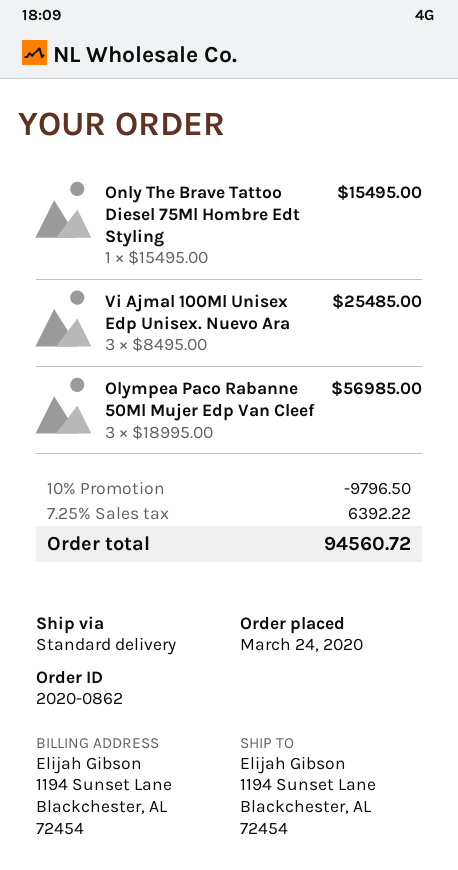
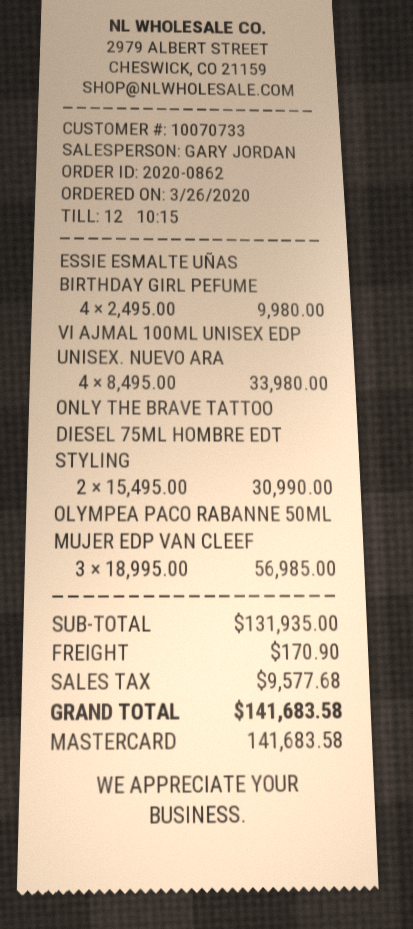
order date: 2020-03-24 -> 2020-03-26
Only The Brave Tattoo Diesel 75Ml Hombre Edt Styling: 1 x 15495.00 = 15495.00 -> 2 x 15495.00 = 30990.00
Vi Ajmal 100Ml Unisex Edp Unisex. Nuevo Ara: 3 x 8495.00 = 25485.00 -> 4 x 8495.00 = 33980.00
ESSIE ESMALTE UÑAS BIRTHDAY GIRL PEFUME: none -> 4 x 2495.00 = 9980.00
discount: 10% = 9796.50 -> none
shipping: none -> 170.90
tax: 6392.22 -> 9577.68
total: 94560.72 -> 141683.58

